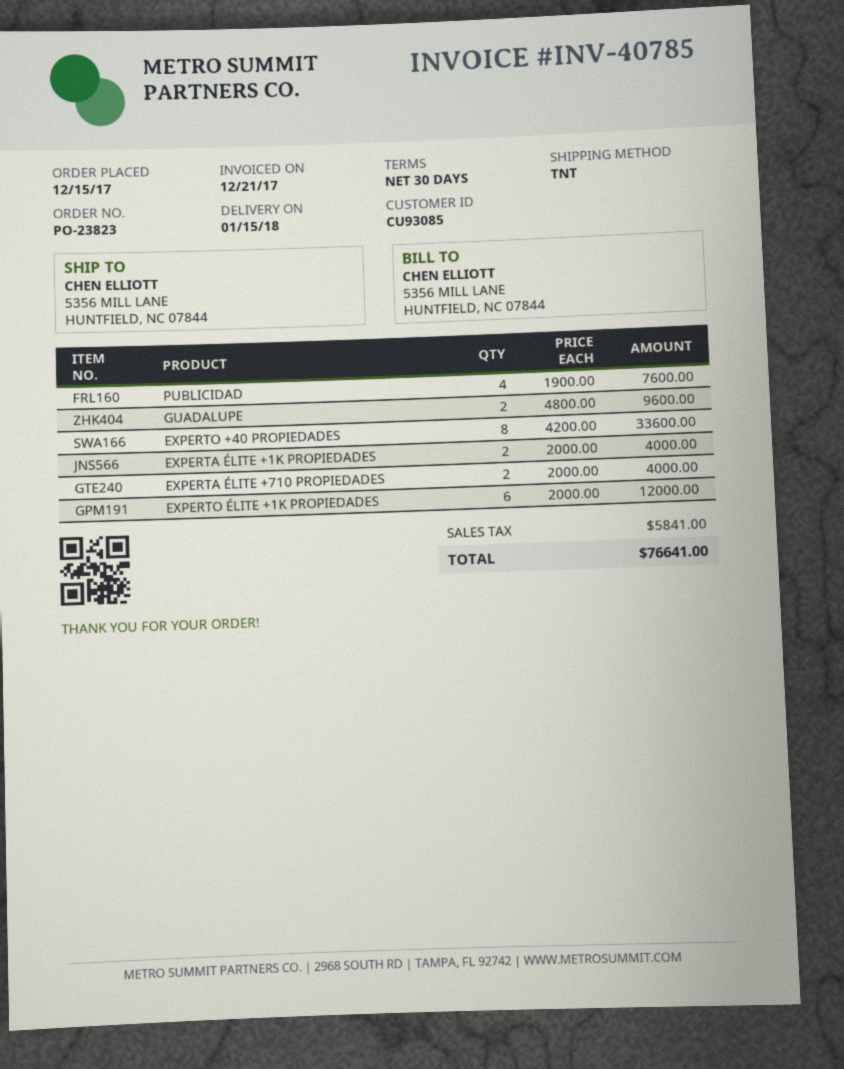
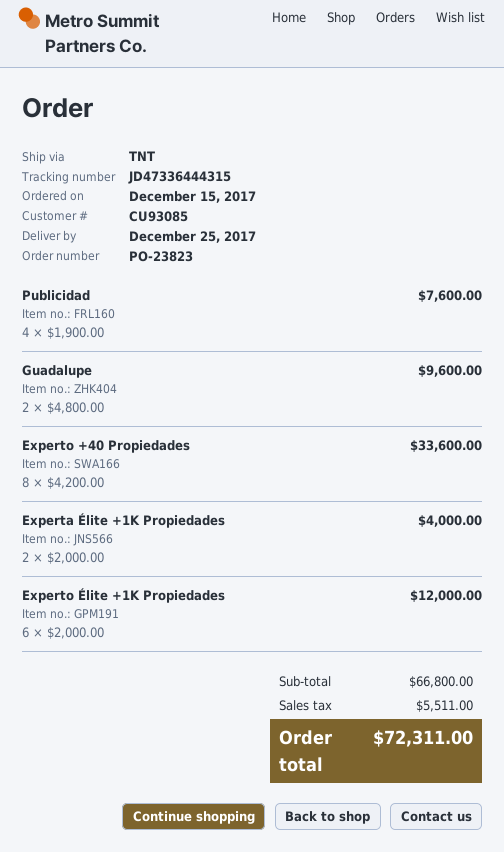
delivery date: 2018-01-15 -> 2017-12-25
EXPERTA ÉLITE +710 PROPIEDADES: 2 x 2000.00 = 4000.00 -> none
tax: 5841.00 -> 5511.00
total: 76641.00 -> 72311.00

